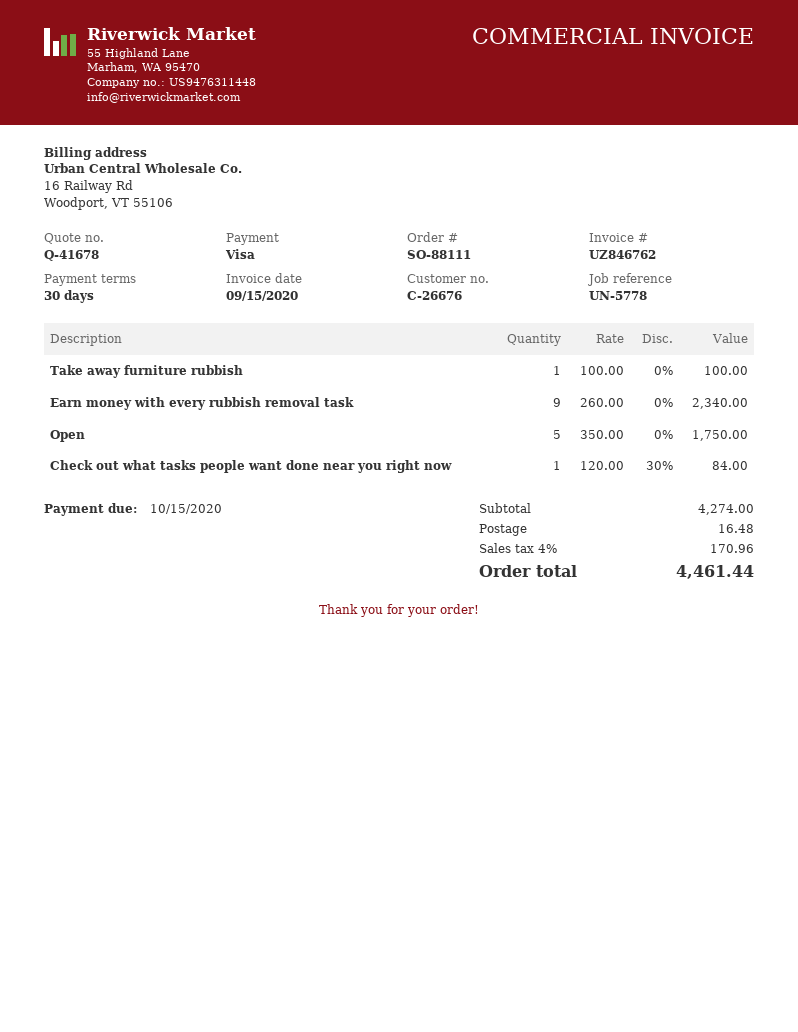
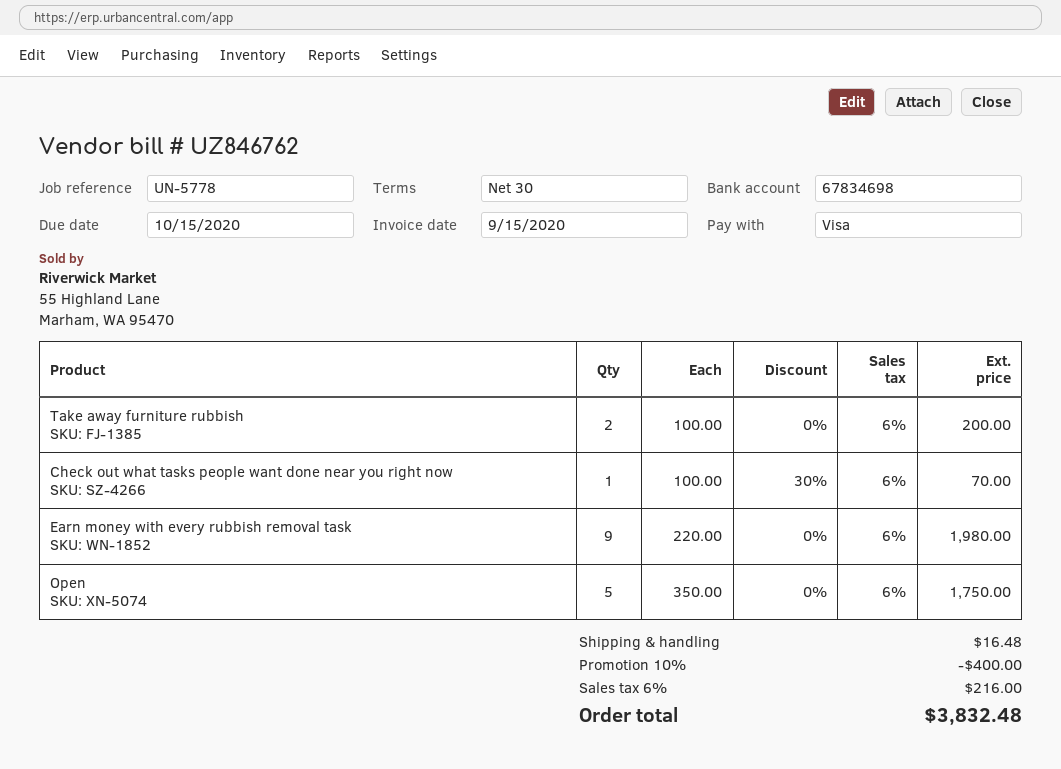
Take away furniture rubbish: 1 x 100.00 = 100.00 -> 2 x 100.00 = 200.00
Earn money with every rubbish removal task: 9 x 260.00 = 2340.00 -> 9 x 220.00 = 1980.00
Check out what tasks people want done near you right now: 1 x 120.00 - 30% = 84.00 -> 1 x 100.00 - 30% = 70.00
discount: none -> 10% = 400.00
tax: 4% = 170.96 -> 6% = 216.00
total: 4461.44 -> 3832.48

